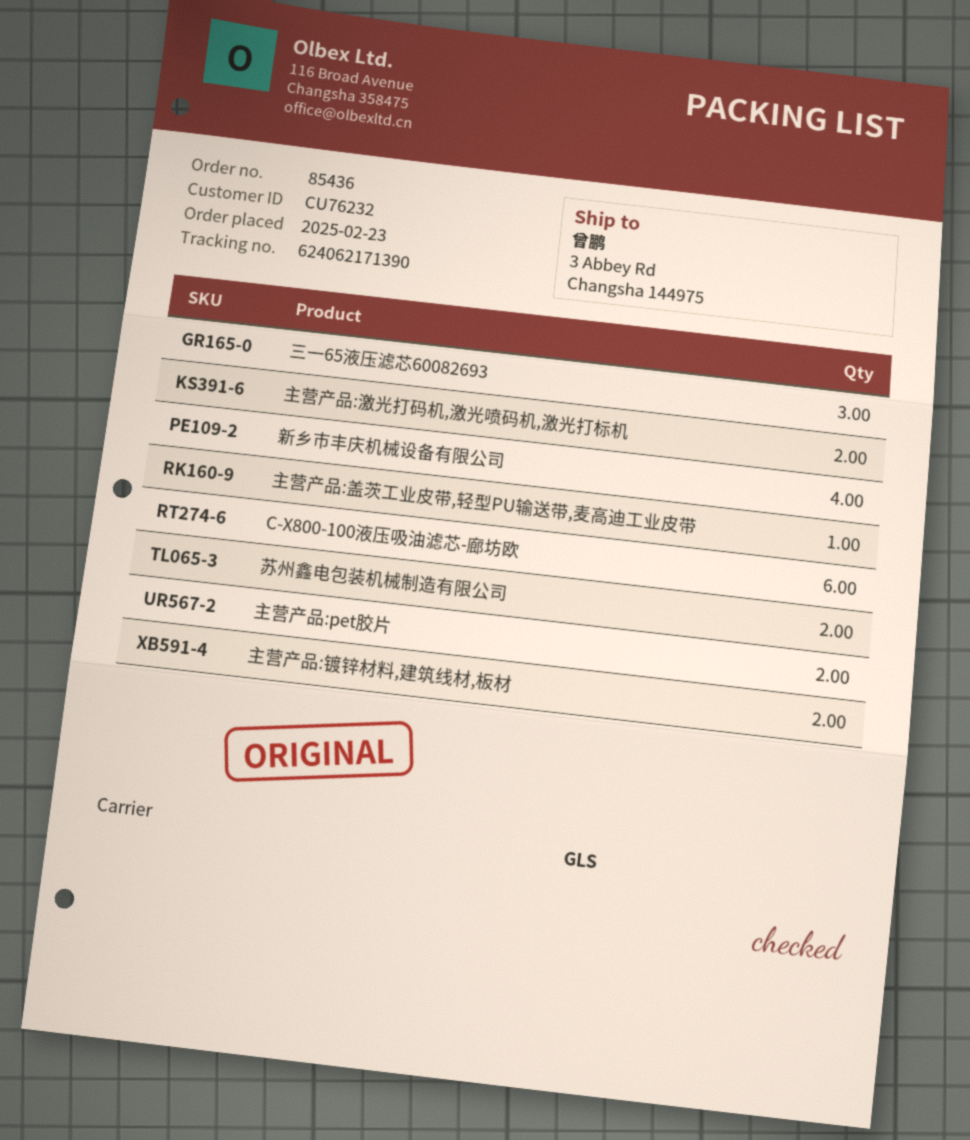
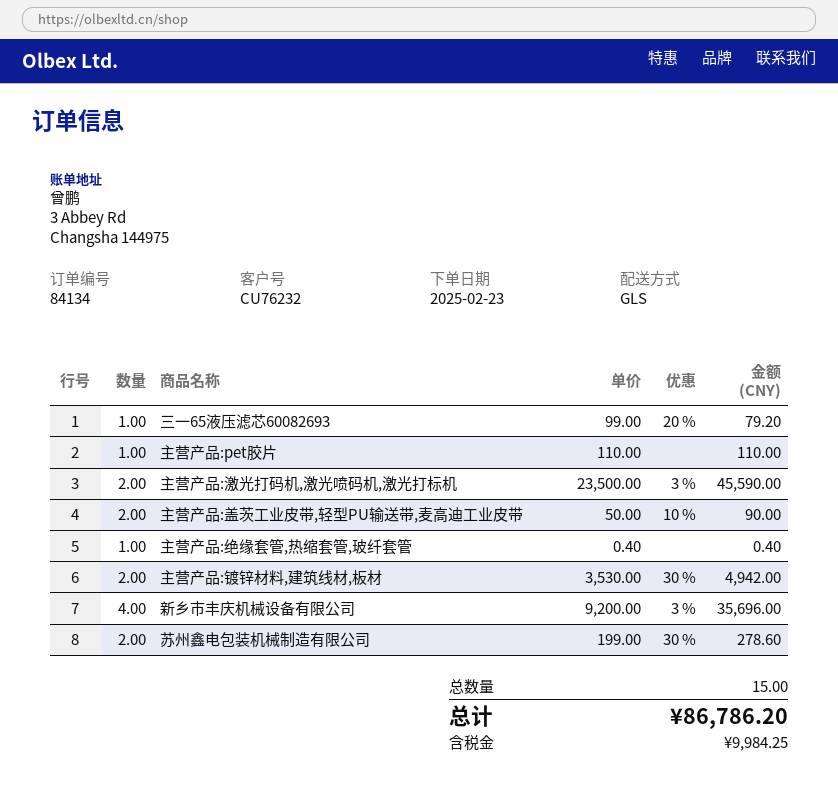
order number: 85436 -> 84134
三一65液压滤芯60082693: 3 -> 1
主营产品:盖茨工业皮带,轻型PU输送带,麦高迪工业皮带: 1 -> 2
C-X800-100液压吸油滤芯-廊坊欧: 6 -> none
主营产品:pet胶片: 2 -> 1
主营产品:绝缘套管,热缩套管,玻纤套管: none -> 1

